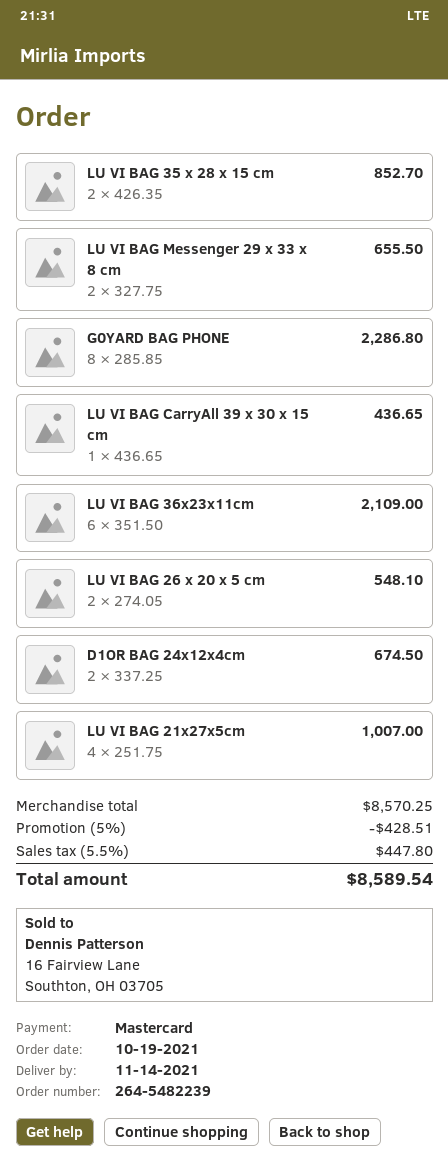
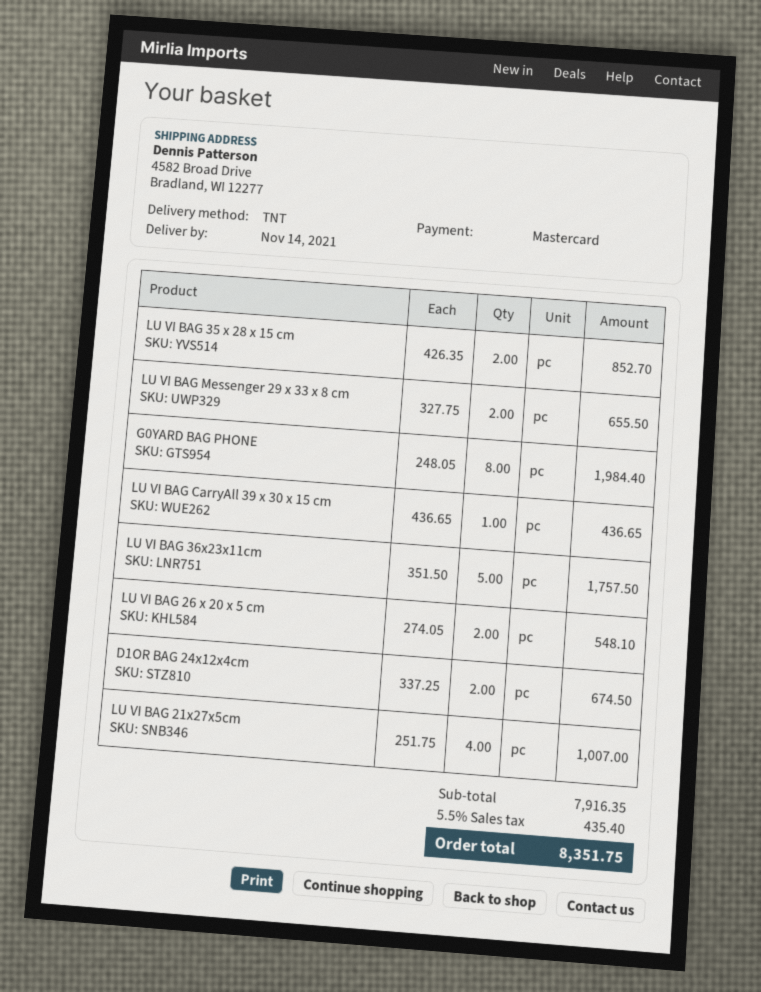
G0YARD BAG PHONE: 8 x 285.85 = 2286.80 -> 8 x 248.05 = 1984.40
LU VI BAG 36x23x11cm: 6 x 351.50 = 2109.00 -> 5 x 351.50 = 1757.50
subtotal: 8570.25 -> 7916.35
discount: 5% = 428.51 -> none
tax: 5.5% = 447.80 -> 5.5% = 435.40
total: 8589.54 -> 8351.75

